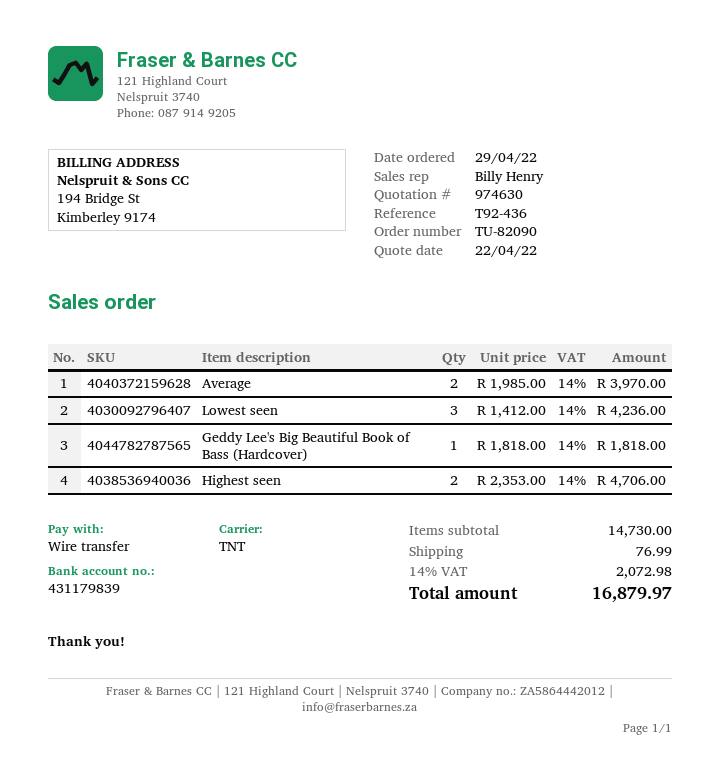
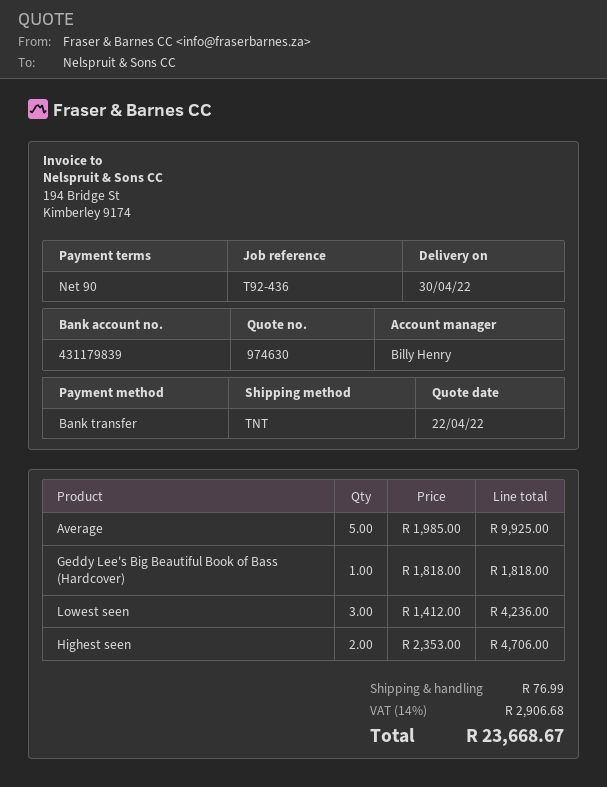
Average: 2 x 1985.00 = 3970.00 -> 5 x 1985.00 = 9925.00
tax: 14% = 2072.98 -> 14% = 2906.68
total: 16879.97 -> 23668.67

